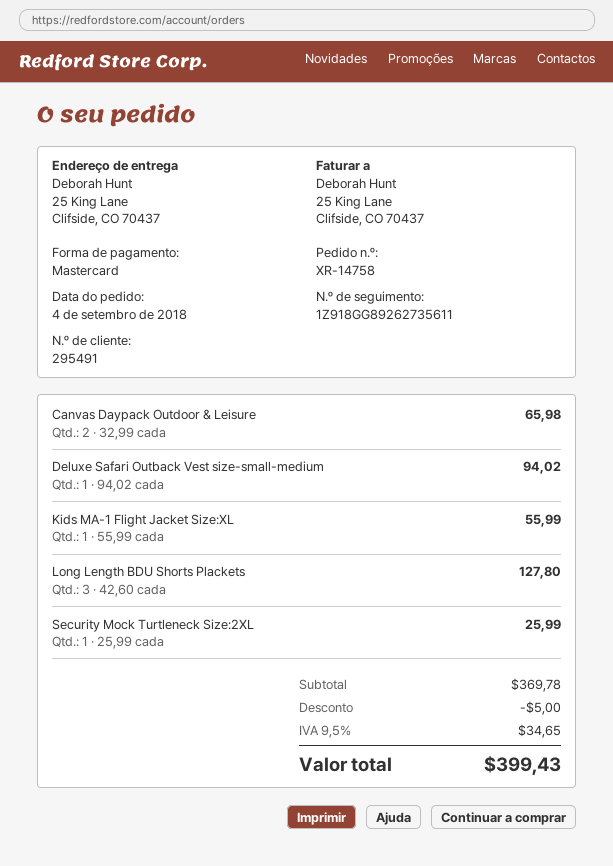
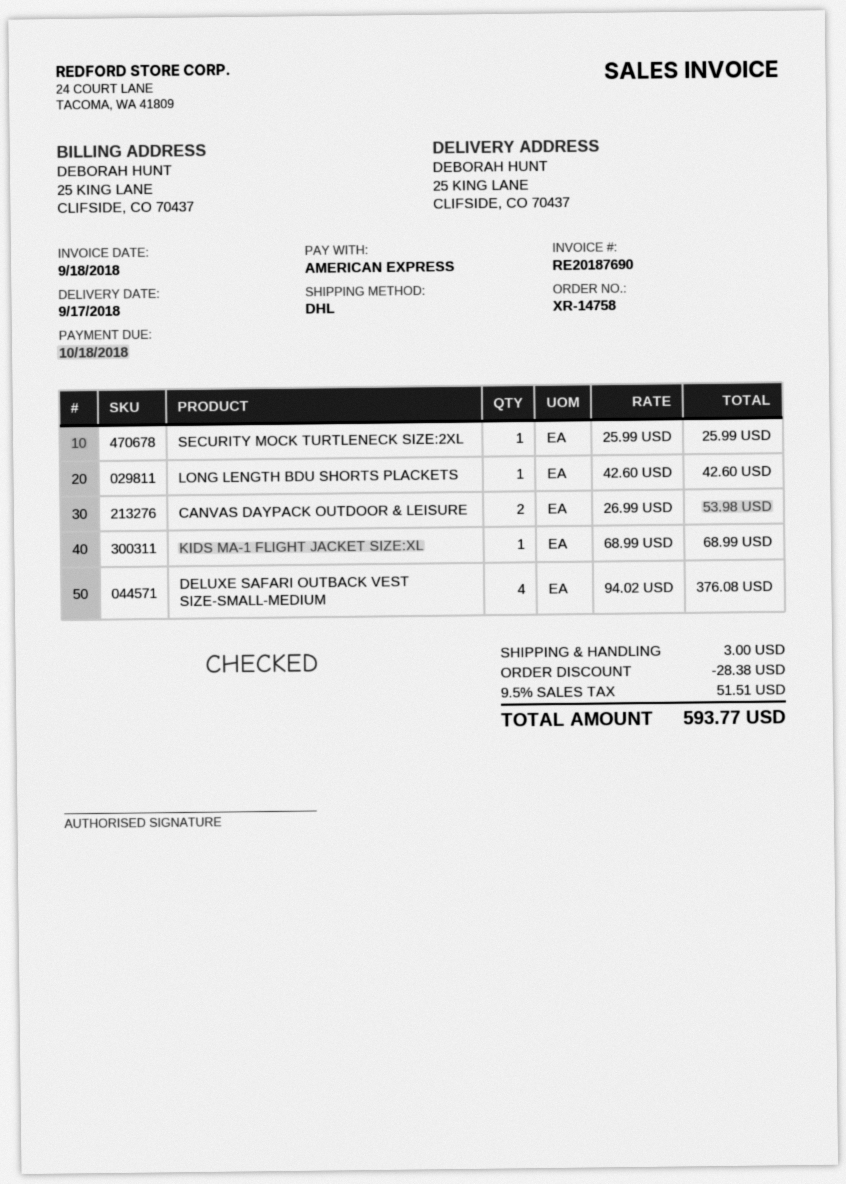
payment method: Mastercard -> American Express
Canvas Daypack Outdoor & Leisure: 2 x 32.99 = 65.98 -> 2 x 26.99 = 53.98
Deluxe Safari Outback Vest size-small-medium: 1 x 94.02 = 94.02 -> 4 x 94.02 = 376.08
Kids MA-1 Flight Jacket Size:XL: 1 x 55.99 = 55.99 -> 1 x 68.99 = 68.99
Long Length BDU Shorts Plackets: 3 x 42.60 = 127.80 -> 1 x 42.60 = 42.60
discount: 5.00 -> 28.38
shipping: none -> 3.00
tax: 9.5% = 34.65 -> 9.5% = 51.51
total: 399.43 -> 593.77

